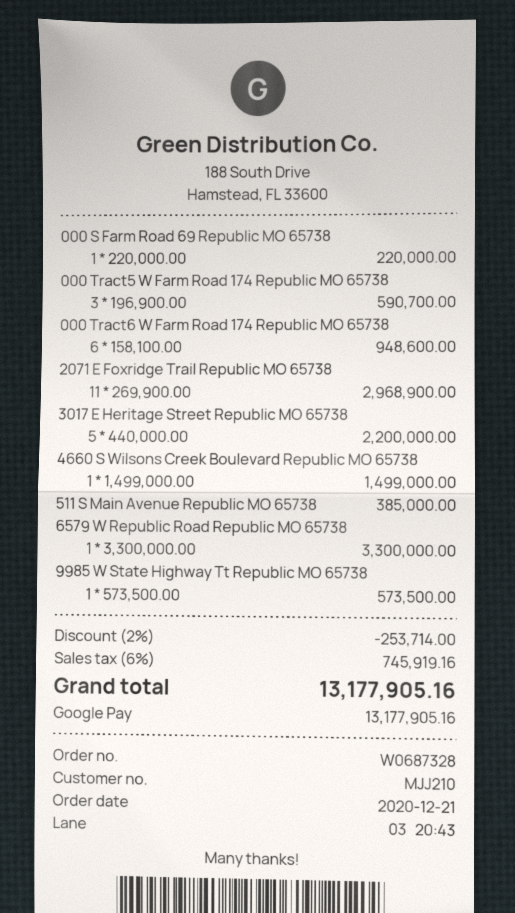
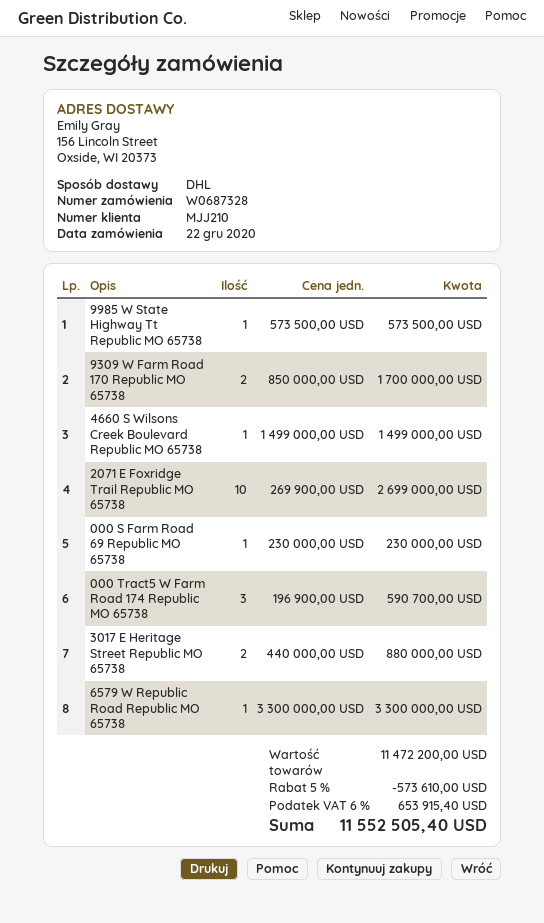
order date: 2020-12-21 -> 2020-12-22
000 S Farm Road 69 Republic MO 65738: 1 x 220000.00 = 220000.00 -> 1 x 230000.00 = 230000.00
000 Tract6 W Farm Road 174 Republic MO 65738: 6 x 158100.00 = 948600.00 -> none
2071 E Foxridge Trail Republic MO 65738: 11 x 269900.00 = 2968900.00 -> 10 x 269900.00 = 2699000.00
3017 E Heritage Street Republic MO 65738: 5 x 440000.00 = 2200000.00 -> 2 x 440000.00 = 880000.00
511 S Main Avenue Republic MO 65738: 1 x 385000.00 = 385000.00 -> none
9309 W Farm Road 170 Republic MO 65738: none -> 2 x 850000.00 = 1700000.00
discount: 2% = 253714.00 -> 5% = 573610.00
tax: 6% = 745919.16 -> 6% = 653915.40
total: 13177905.16 -> 11552505.40

